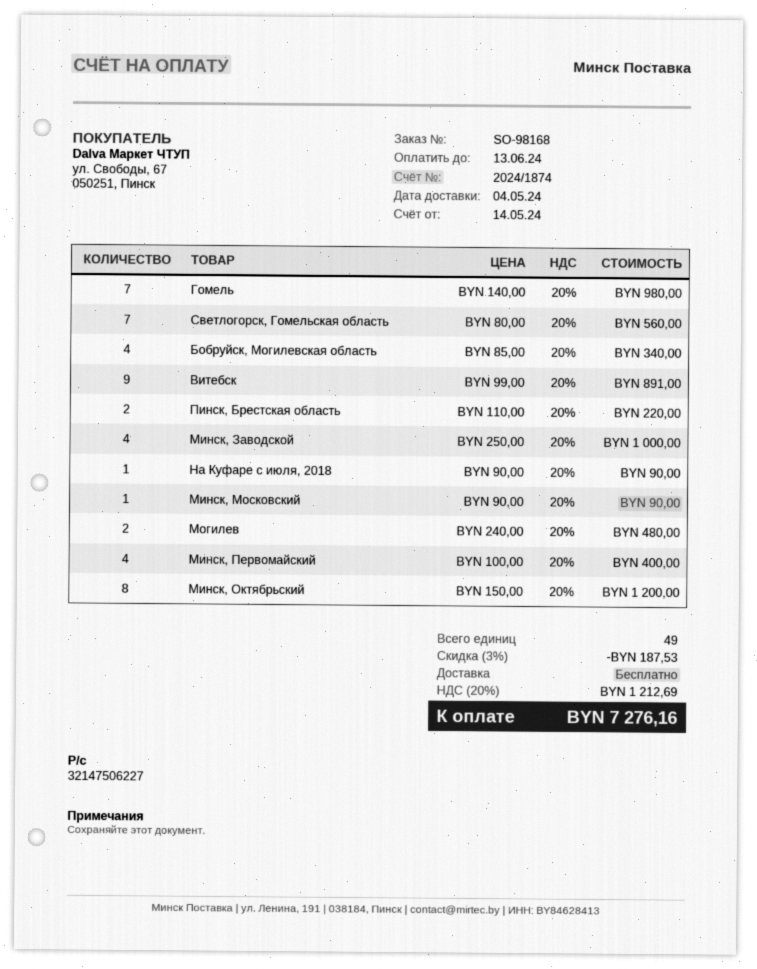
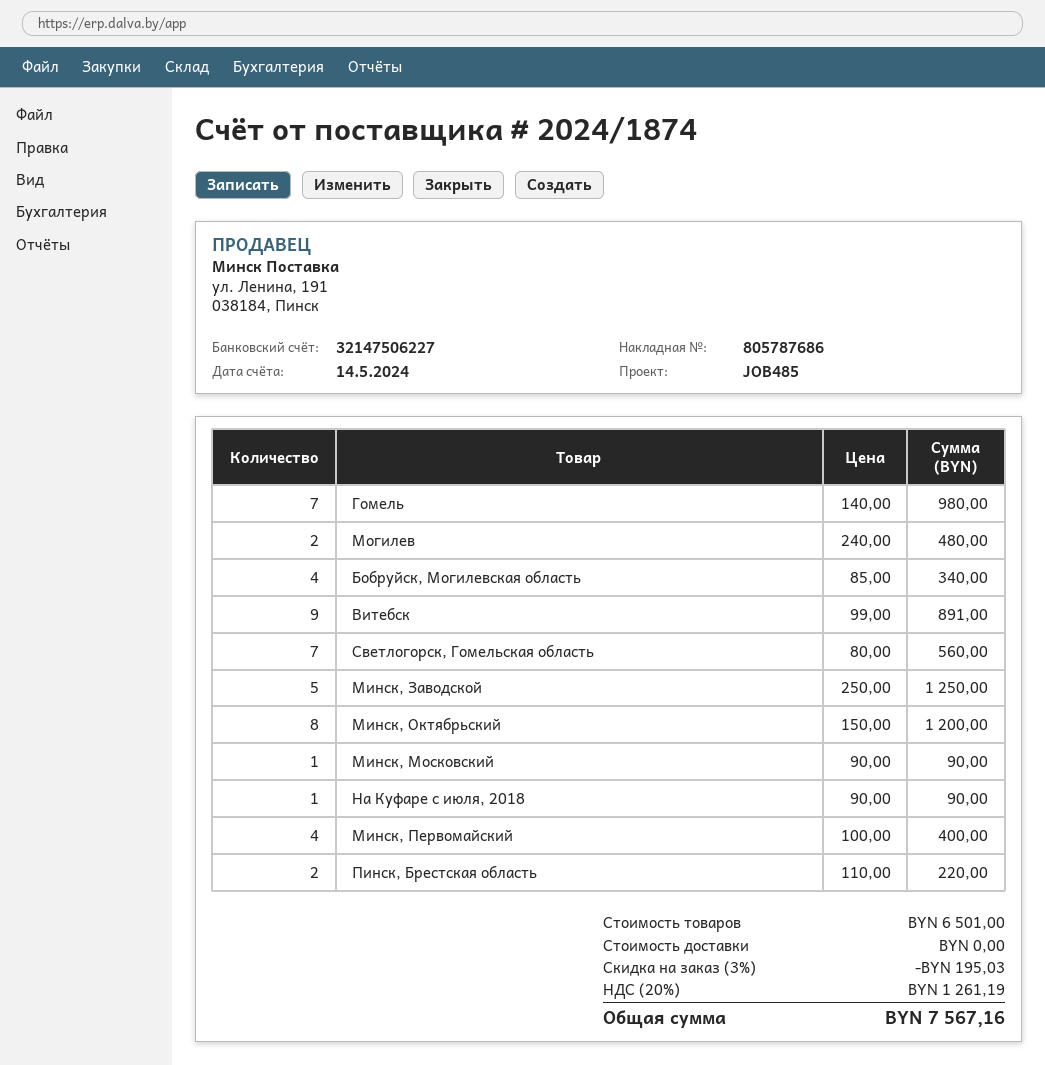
Минск, Заводской: 4 x 250.00 = 1000.00 -> 5 x 250.00 = 1250.00
discount: 3% = 187.53 -> 3% = 195.03
tax: 20% = 1212.69 -> 20% = 1261.19
total: 7276.16 -> 7567.16

